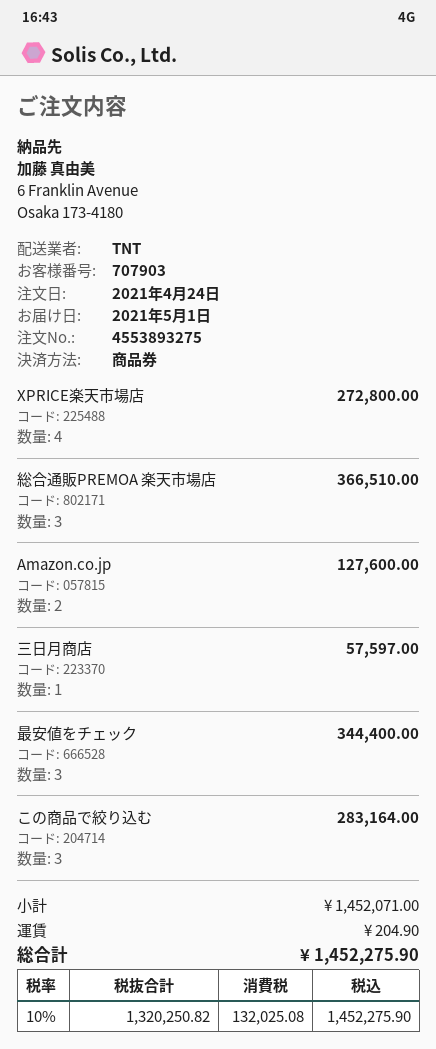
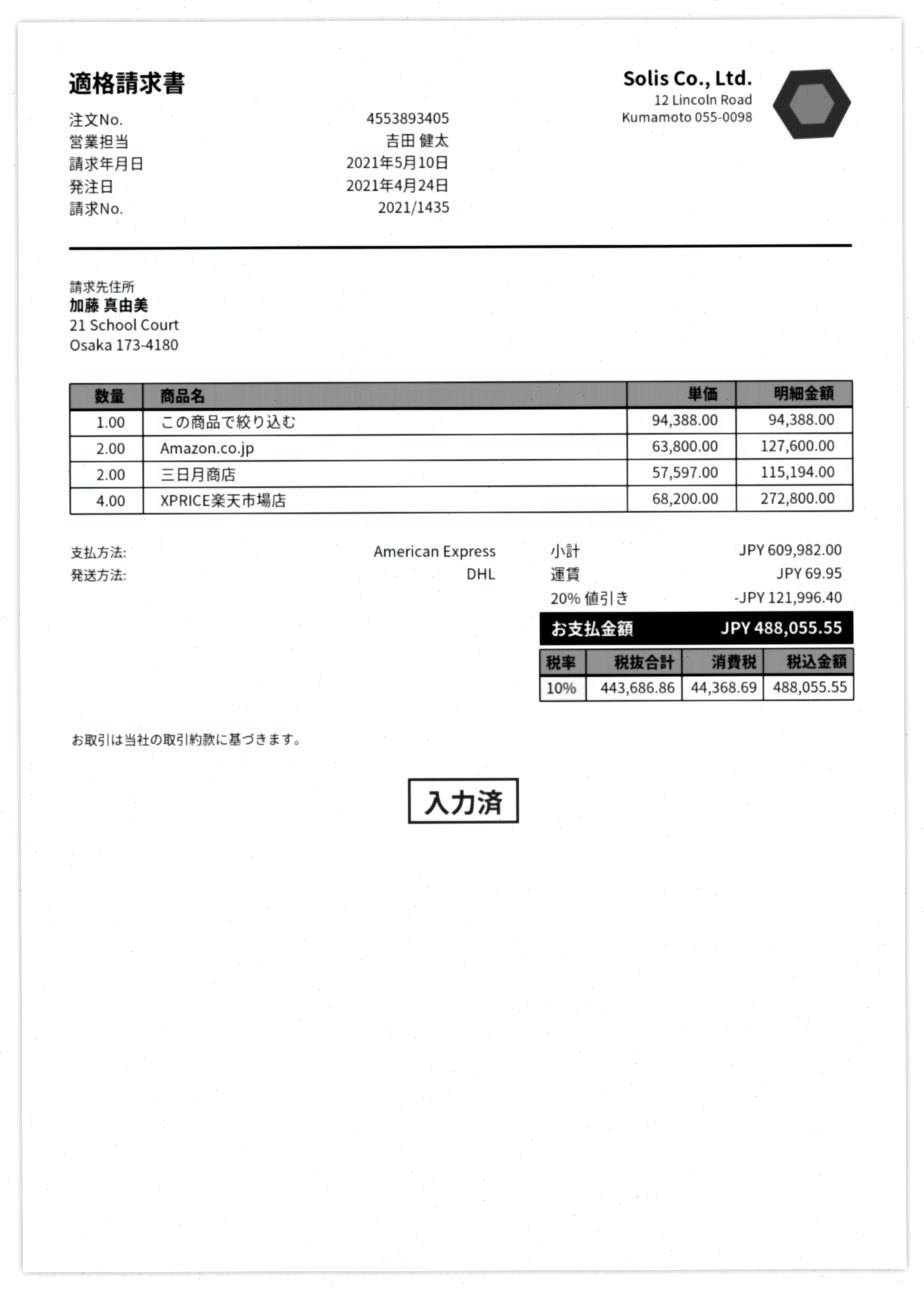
order number: 4553893275 -> 4553893405
payment method: gift card -> American Express
shipping method: TNT -> DHL
総合通販PREMOA 楽天市場店: 3 for 366510.00 -> none
三日月商店: 1 for 57597.00 -> 2 for 115194.00
最安値をチェック: 3 for 344400.00 -> none
この商品で絞り込む: 3 for 283164.00 -> 1 for 94388.00
subtotal: 1452071.00 -> 609982.00
discount: none -> 20% = 121996.40
shipping: 204.90 -> 69.95
net: 1320250.82 -> 443686.86
tax: 10% = 132025.08 -> 10% = 44368.69
total: 1452275.90 -> 488055.55

